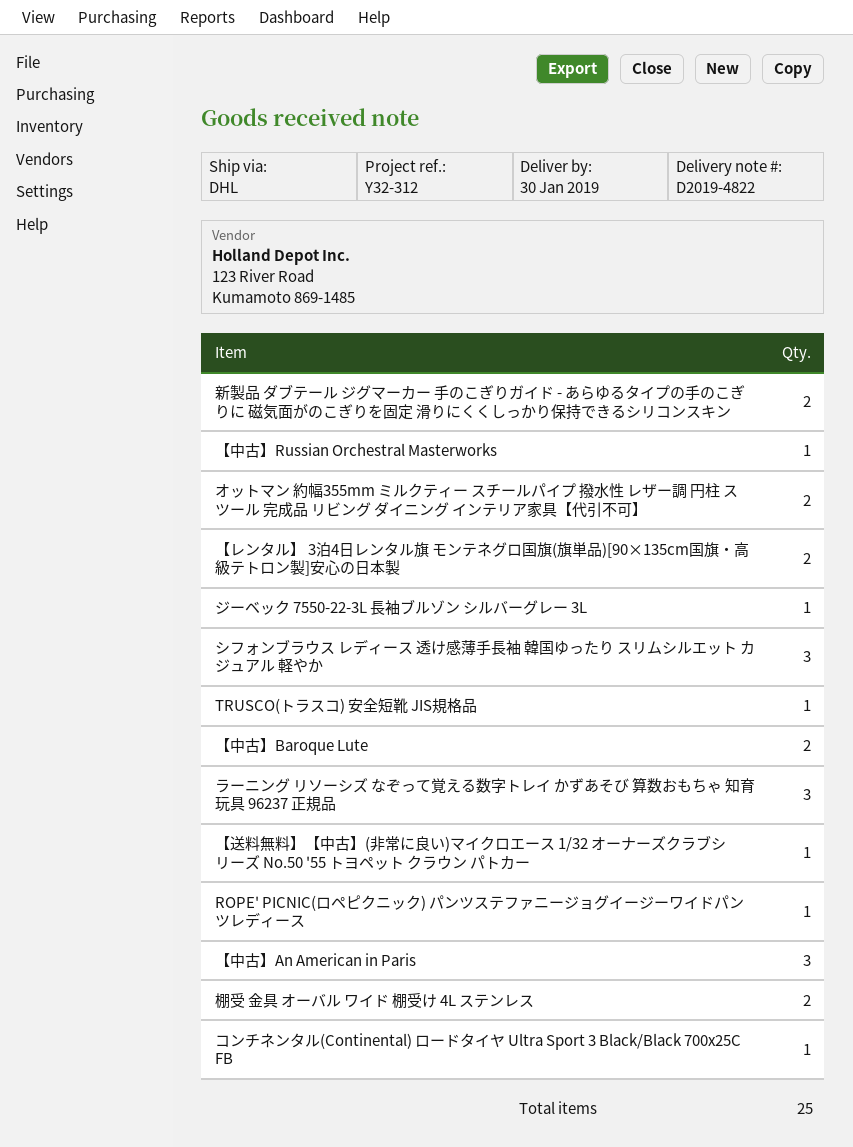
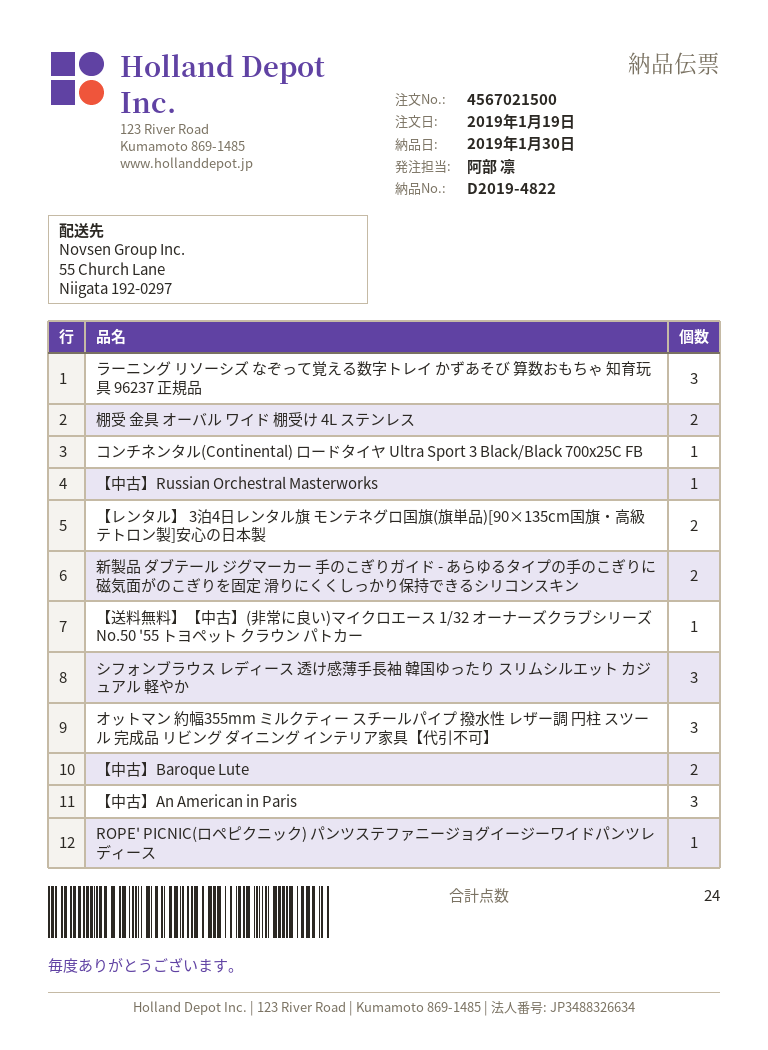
オットマン 約幅355mm ミルクティー スチールパイプ 撥水性 レザー調 円柱 スツール 完成品 リビング ダイニング インテリア家具【代引不可】: 2 -> 3
ジーベック 7550-22-3L 長袖ブルゾン シルバーグレー 3L: 1 -> none
TRUSCO(トラスコ) 安全短靴 JIS規格品: 1 -> none
total quantity: 25 -> 24

